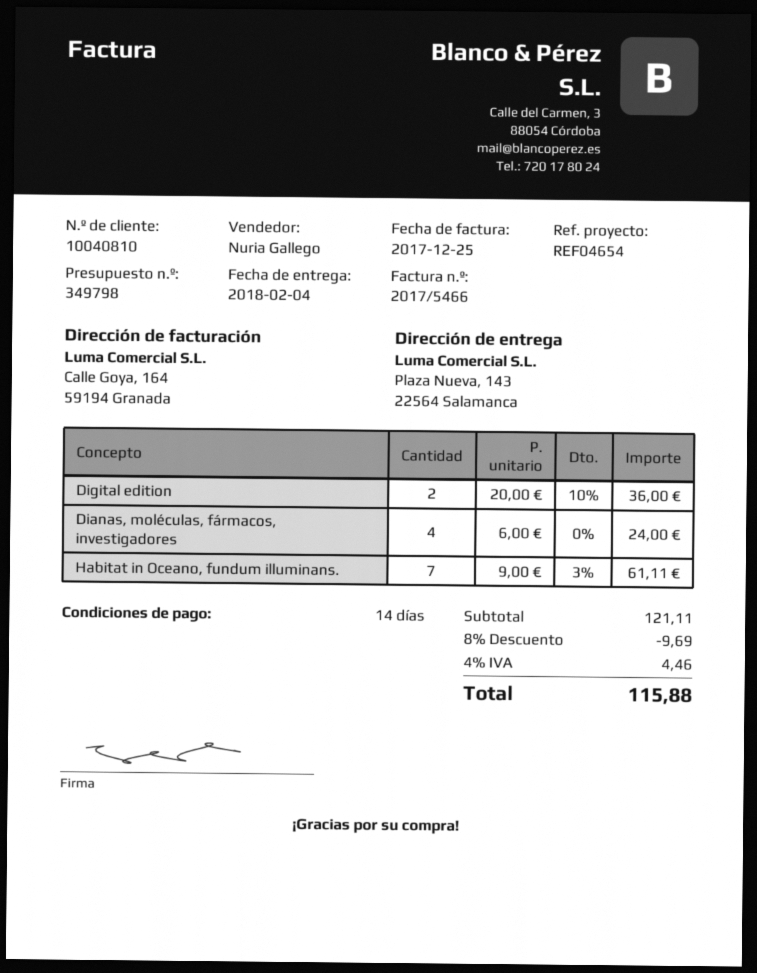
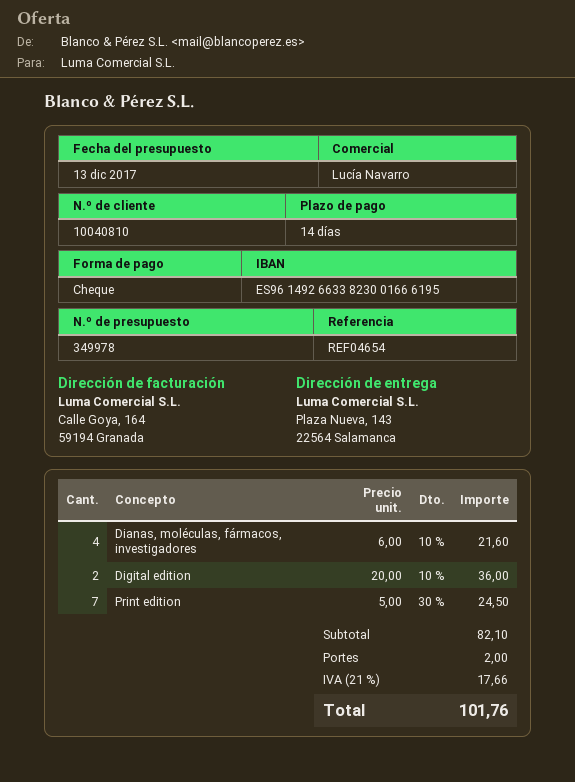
quote number: 349798 -> 349978
sales rep: Nuria Gallego -> Lucía Navarro
Dianas, moléculas, fármacos, investigadores: 4 x 6.00 = 24.00 -> 4 x 6.00 - 10% = 21.60
Habitat in Oceano, fundum illuminans.: 7 x 9.00 - 3% = 61.11 -> none
Print edition: none -> 7 x 5.00 - 30% = 24.50
subtotal: 121.11 -> 82.10
discount: 8% = 9.69 -> none
shipping: none -> 2.00
tax: 4% = 4.46 -> 21% = 17.66
total: 115.88 -> 101.76

